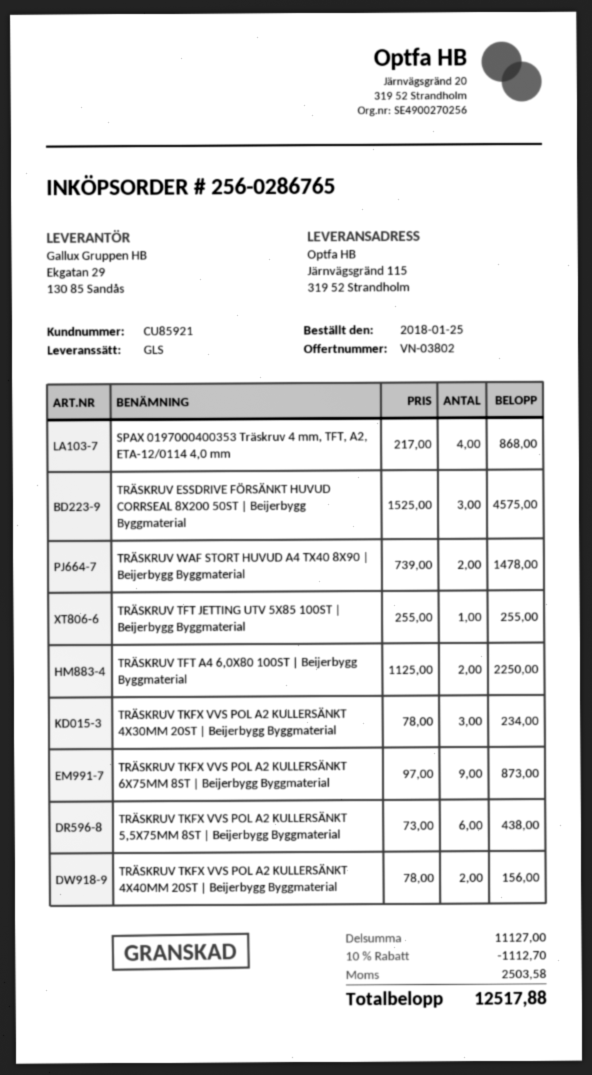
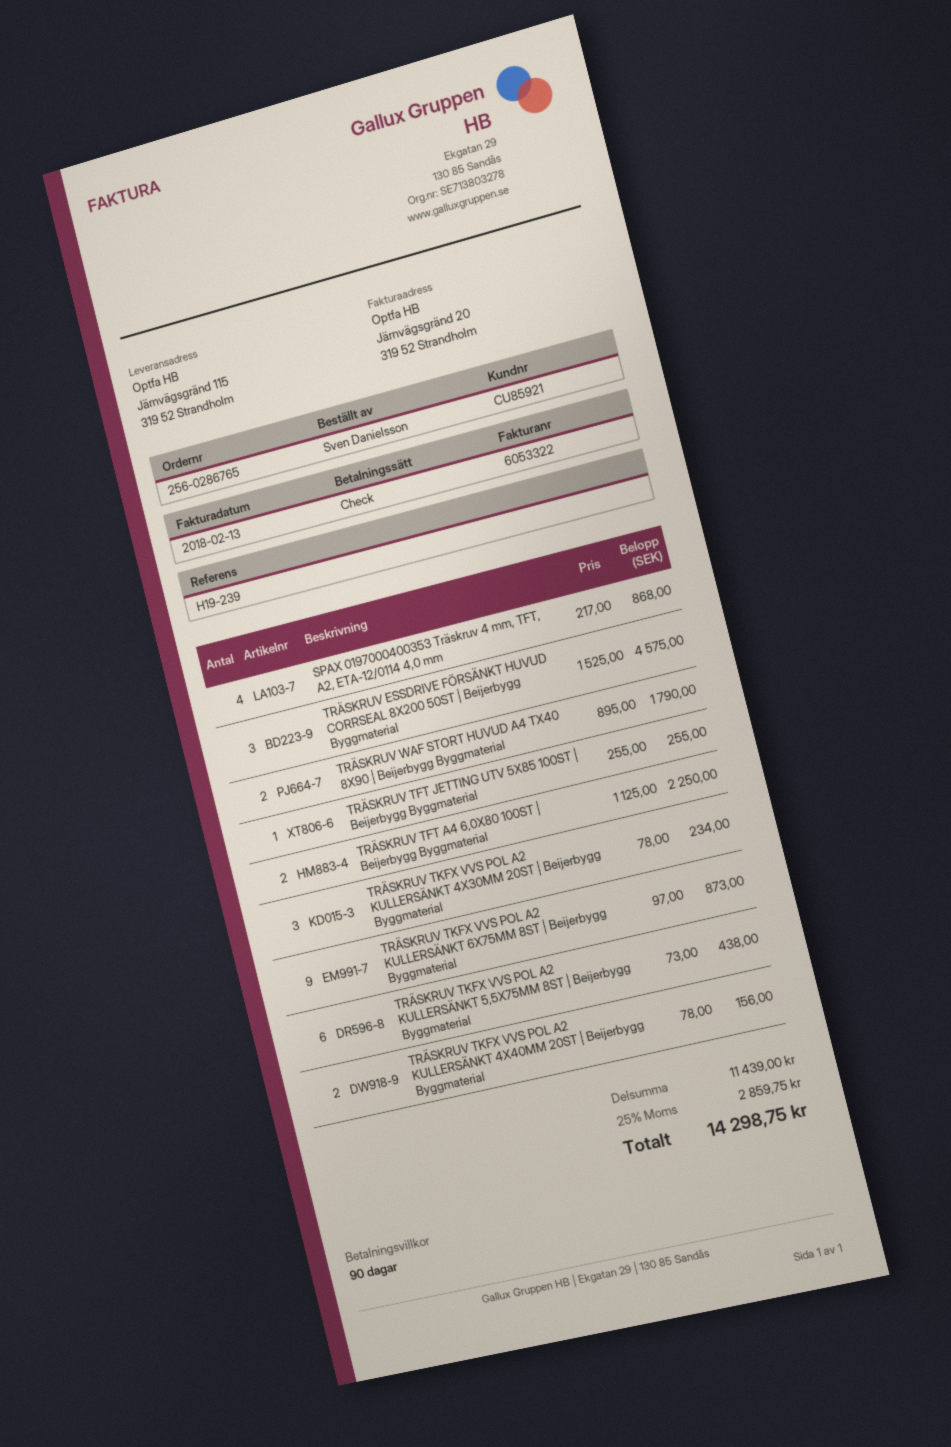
TRÄSKRUV WAF STORT HUVUD A4 TX40 8X90 | Beijerbygg Byggmaterial: 2 x 739.00 = 1478.00 -> 2 x 895.00 = 1790.00
subtotal: 11127.00 -> 11439.00
discount: 10% = 1112.70 -> none
tax: 2503.58 -> 2859.75
total: 12517.88 -> 14298.75

